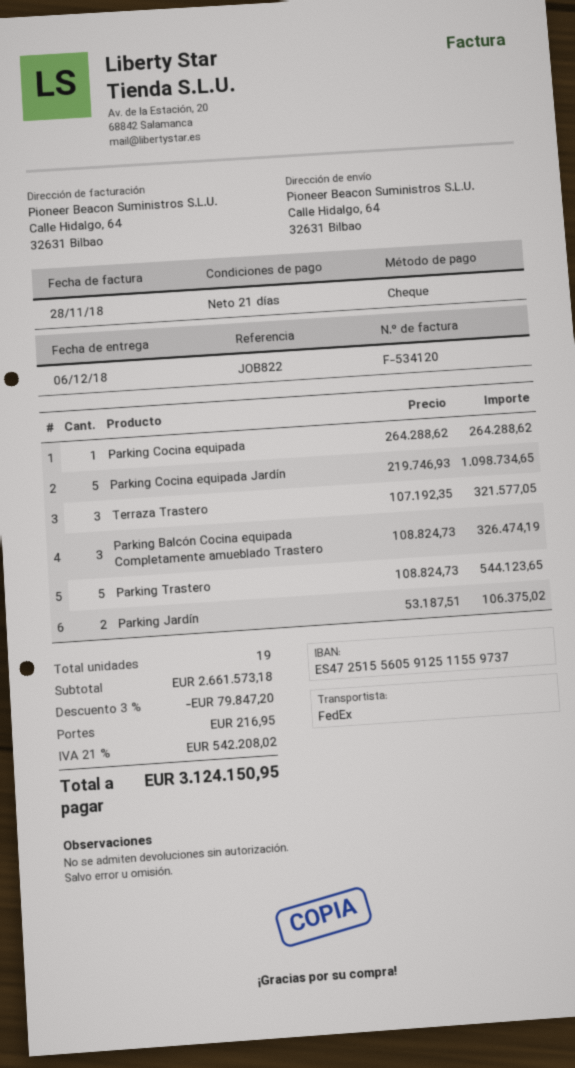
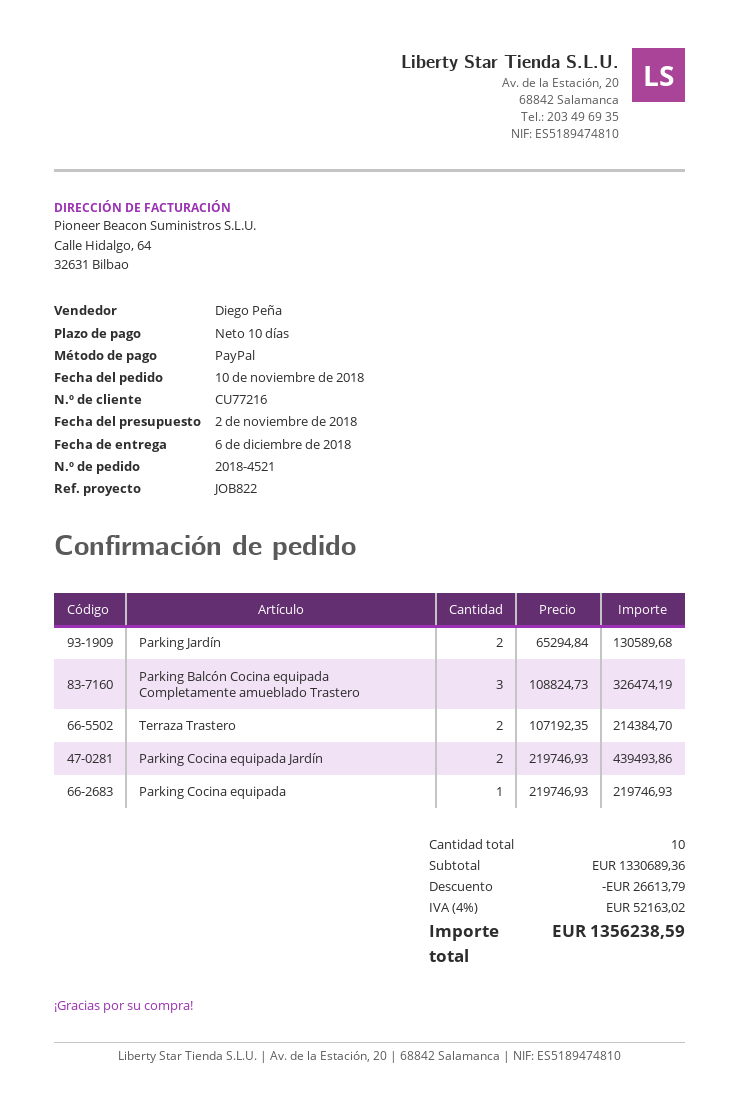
payment terms: 21 days -> 10 days
payment method: cheque -> PayPal
Parking Cocina equipada: 1 x 264288.62 = 264288.62 -> 1 x 219746.93 = 219746.93
Parking Cocina equipada Jardín: 5 x 219746.93 = 1098734.65 -> 2 x 219746.93 = 439493.86
Terraza Trastero: 3 x 107192.35 = 321577.05 -> 2 x 107192.35 = 214384.70
Parking Trastero: 5 x 108824.73 = 544123.65 -> none
Parking Jardín: 2 x 53187.51 = 106375.02 -> 2 x 65294.84 = 130589.68
total quantity: 19 -> 10
subtotal: 2661573.18 -> 1330689.36
discount: 79847.20 -> 26613.79
shipping: 216.95 -> none
tax: 21% = 542208.02 -> 4% = 52163.02
total: 3124150.95 -> 1356238.59

